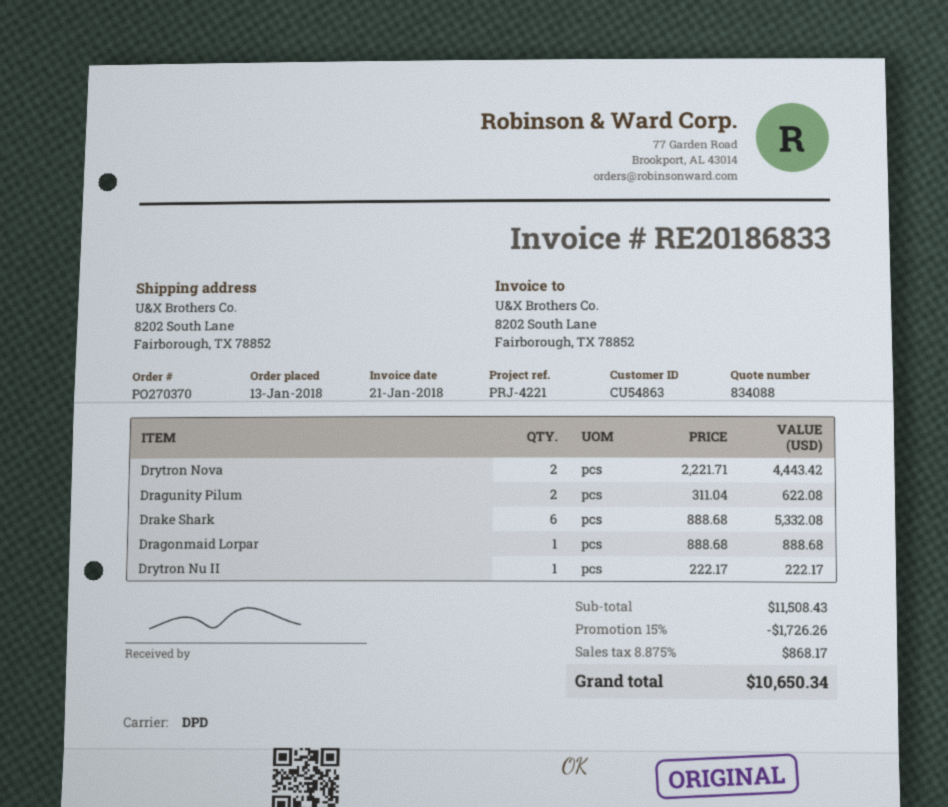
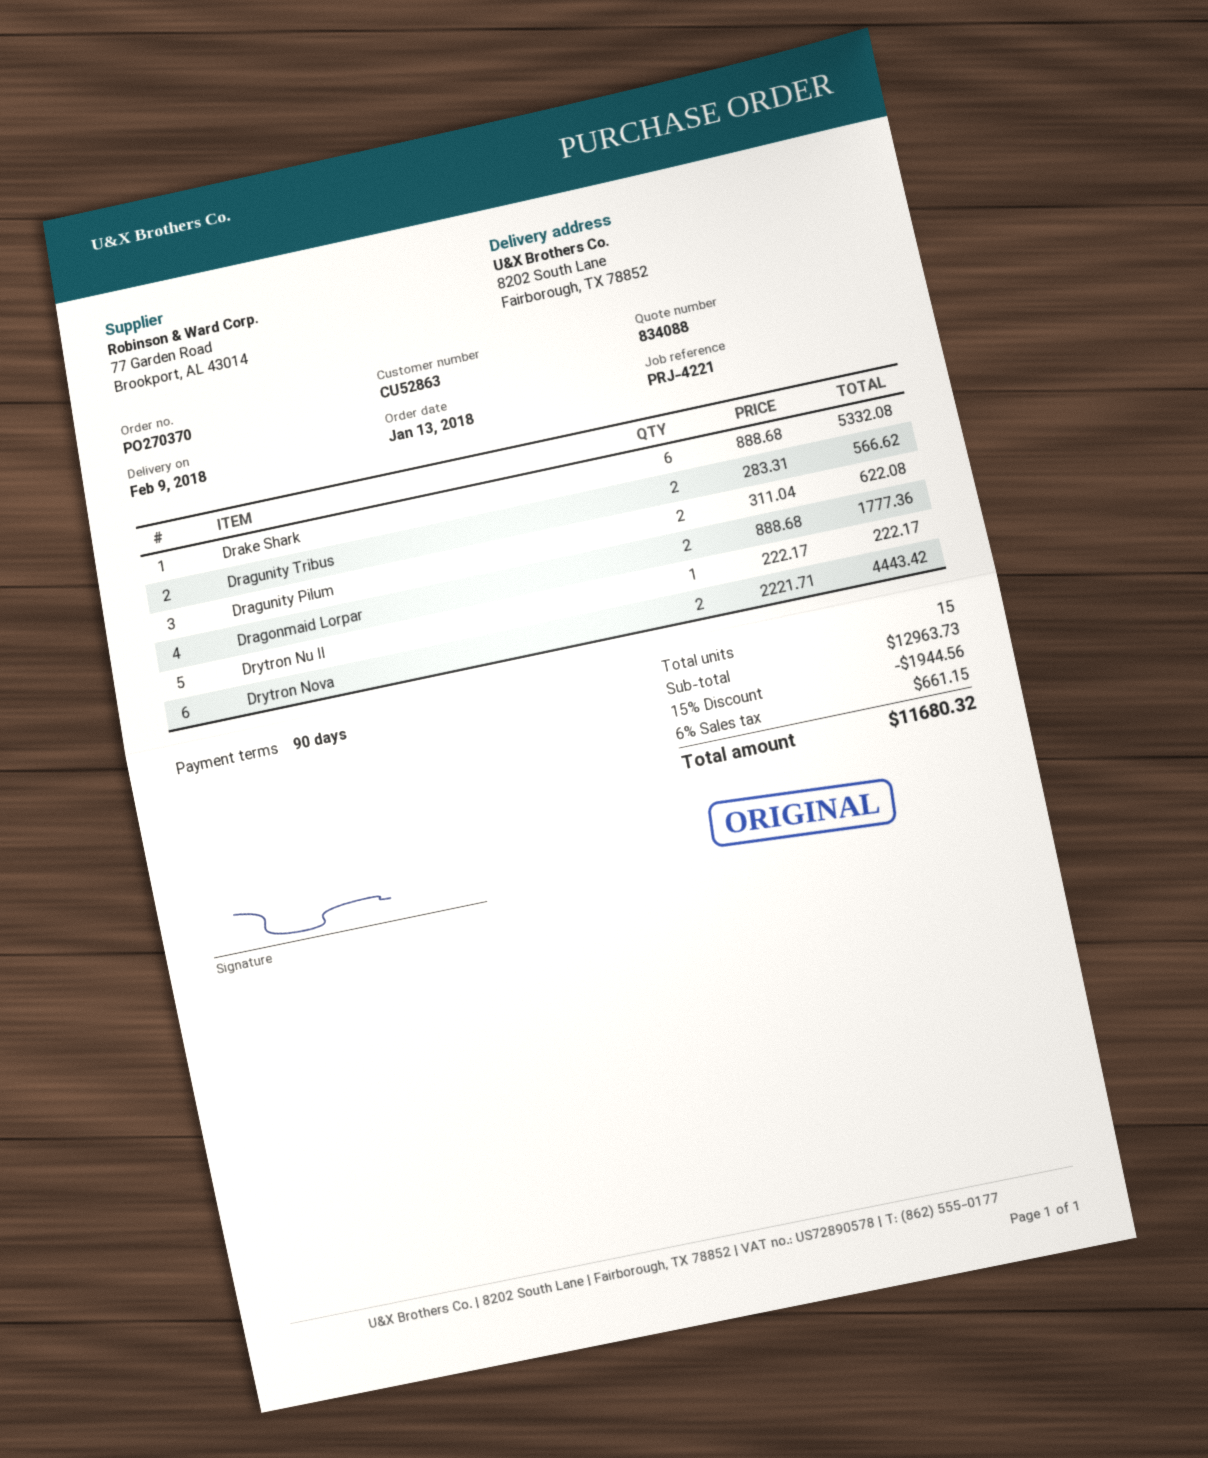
customer number: CU54863 -> CU52863
Dragonmaid Lorpar: 1 x 888.68 = 888.68 -> 2 x 888.68 = 1777.36
Dragunity Tribus: none -> 2 x 283.31 = 566.62
subtotal: 11508.43 -> 12963.73
discount: 15% = 1726.26 -> 15% = 1944.56
tax: 8.875% = 868.17 -> 6% = 661.15
total: 10650.34 -> 11680.32

